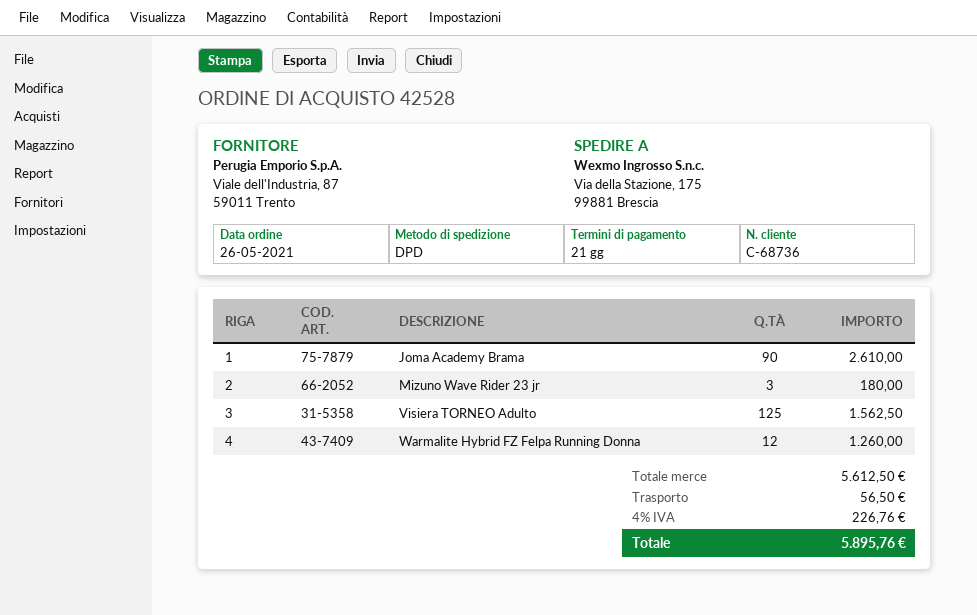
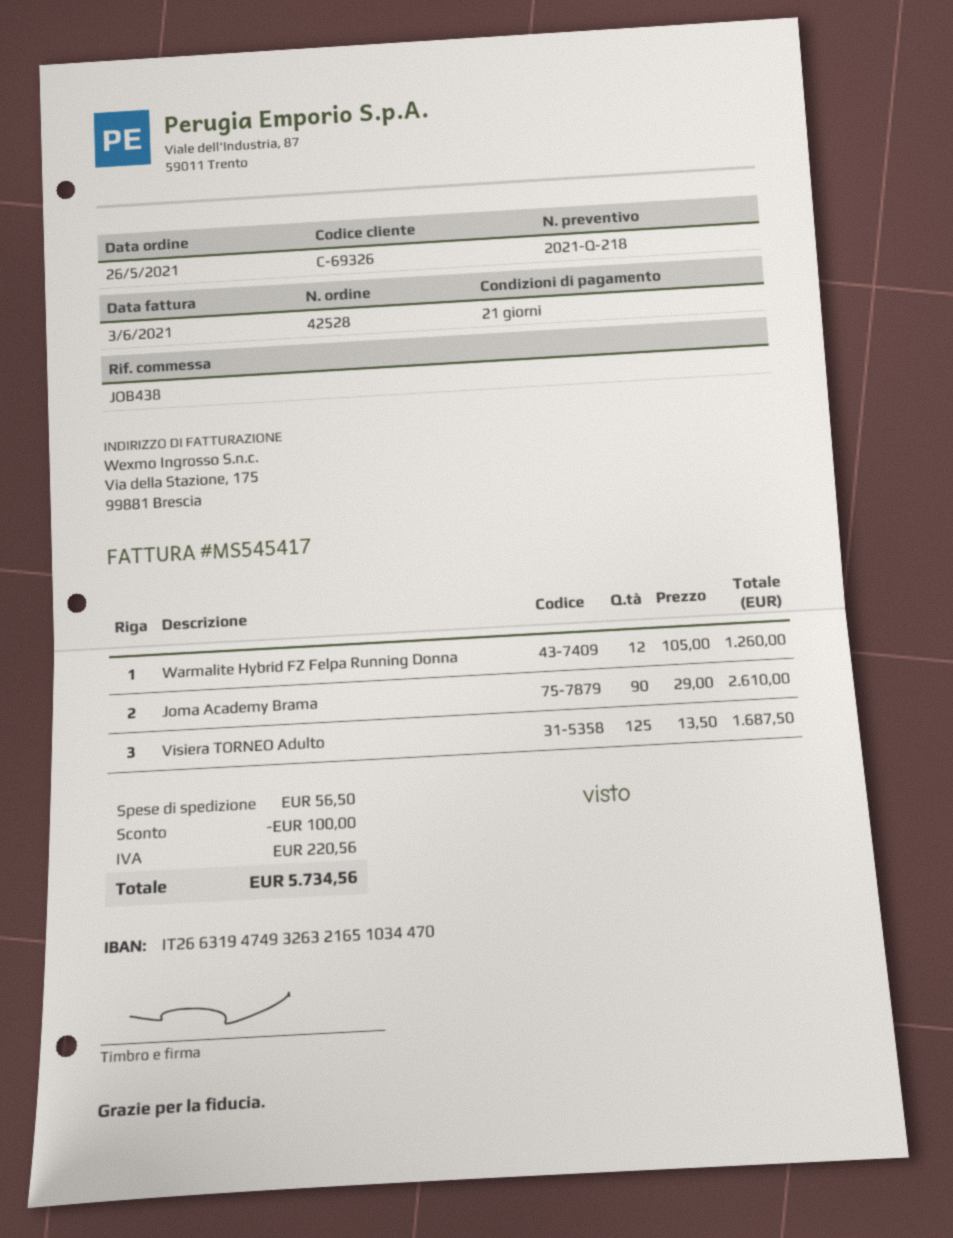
customer number: C-68736 -> C-69326
Mizuno Wave Rider 23 jr: 3 for 180.00 -> none
Visiera TORNEO Adulto: 125 for 1562.50 -> 125 for 1687.50
discount: none -> 100.00
tax: 226.76 -> 220.56
total: 5895.76 -> 5734.56

